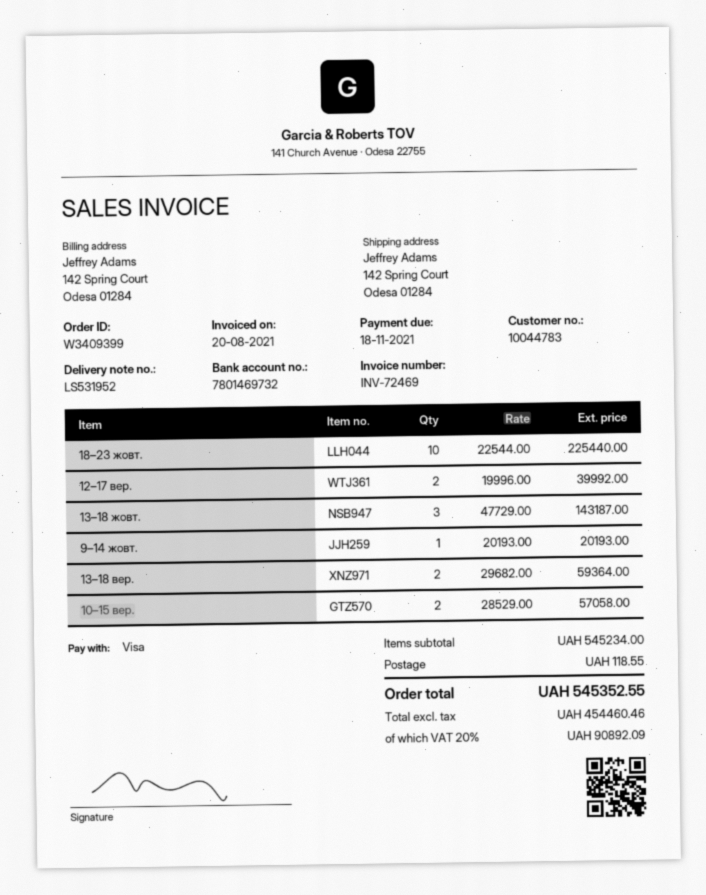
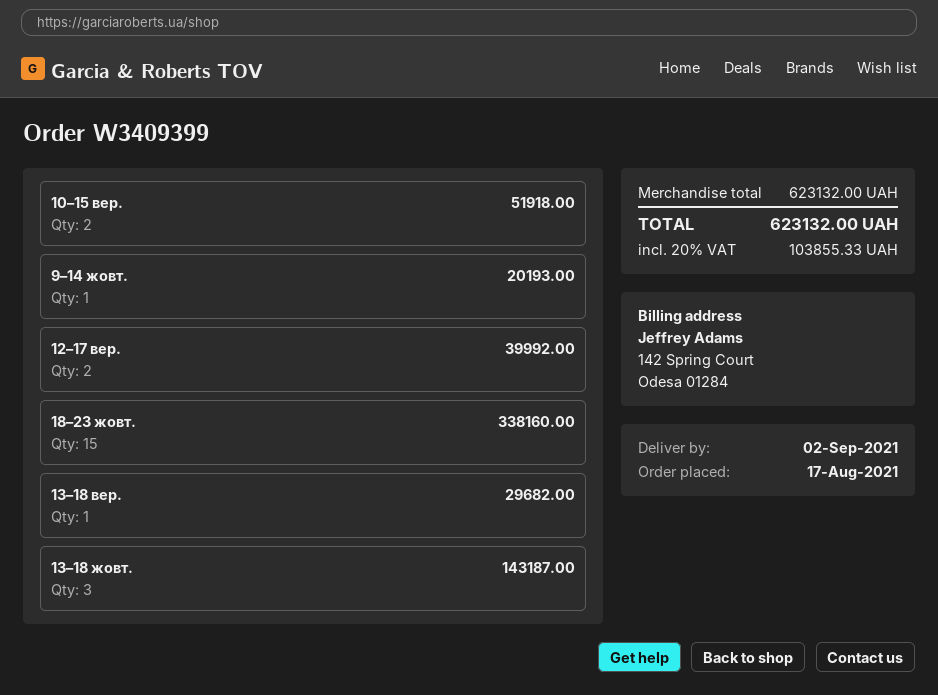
18–23 жовт.: 10 for 225440.00 -> 15 for 338160.00
13–18 вер.: 2 for 59364.00 -> 1 for 29682.00
10–15 вер.: 2 for 57058.00 -> 2 for 51918.00
subtotal: 545234.00 -> 623132.00
shipping: 118.55 -> none
tax: 20% = 90892.09 -> 20% = 103855.33
total: 545352.55 -> 623132.00

